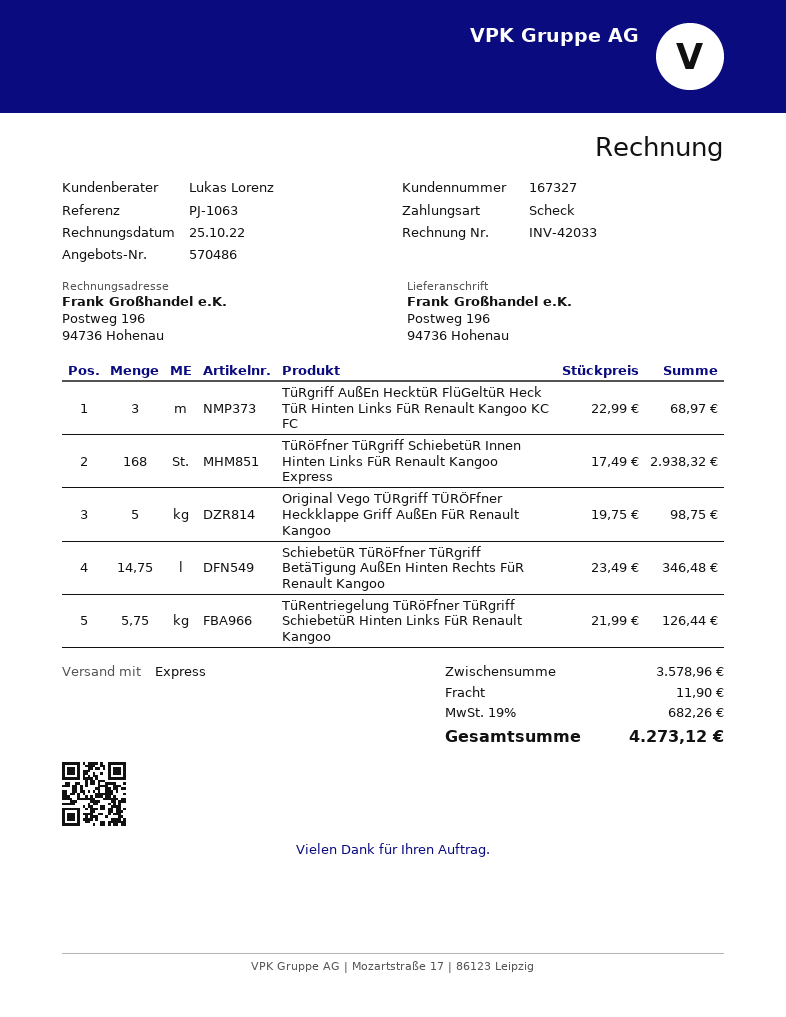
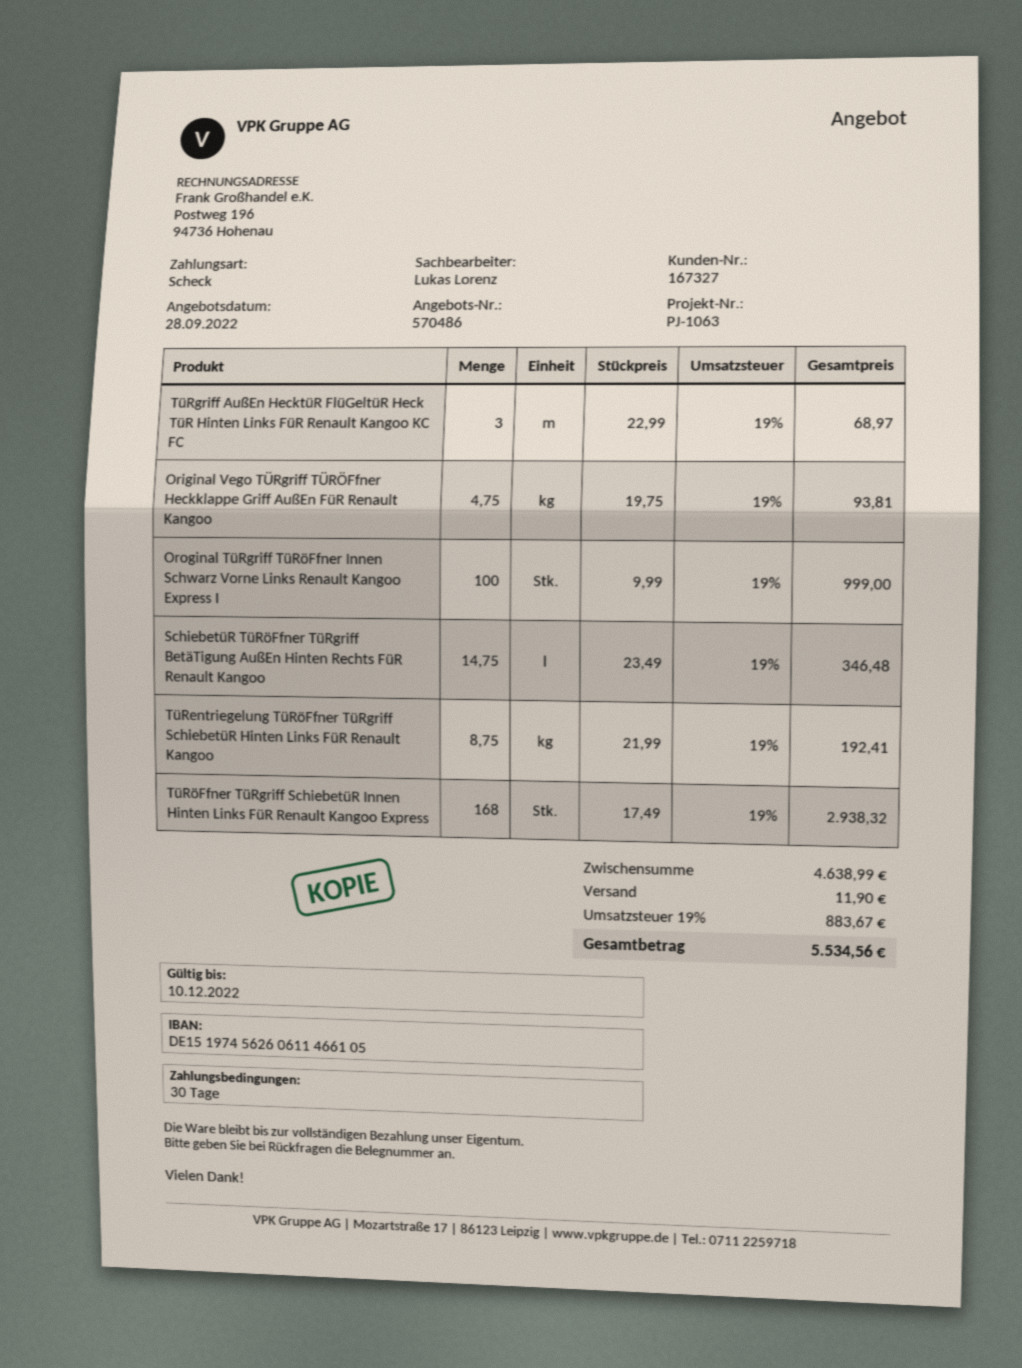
Original Vego TÜRgriff TÜRÖFfner Heckklappe Griff AußEn FüR Renault Kangoo: 5 x 19.75 = 98.75 -> 4.75 x 19.75 = 93.81
TüRentriegelung TüRöFfner TüRgriff SchiebetüR Hinten Links FüR Renault Kangoo: 5.75 x 21.99 = 126.44 -> 8.75 x 21.99 = 192.41
Oroginal TüRgriff TüRöFfner Innen Schwarz Vorne Links Renault Kangoo Express I: none -> 100 x 9.99 = 999.00
subtotal: 3578.96 -> 4638.99
tax: 19% = 682.26 -> 19% = 883.67
total: 4273.12 -> 5534.56

